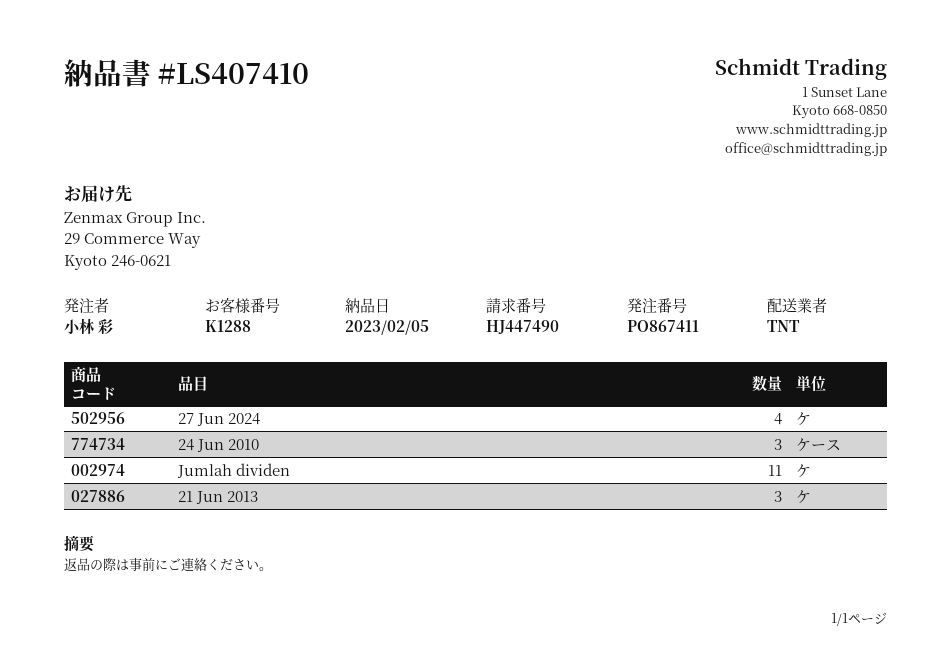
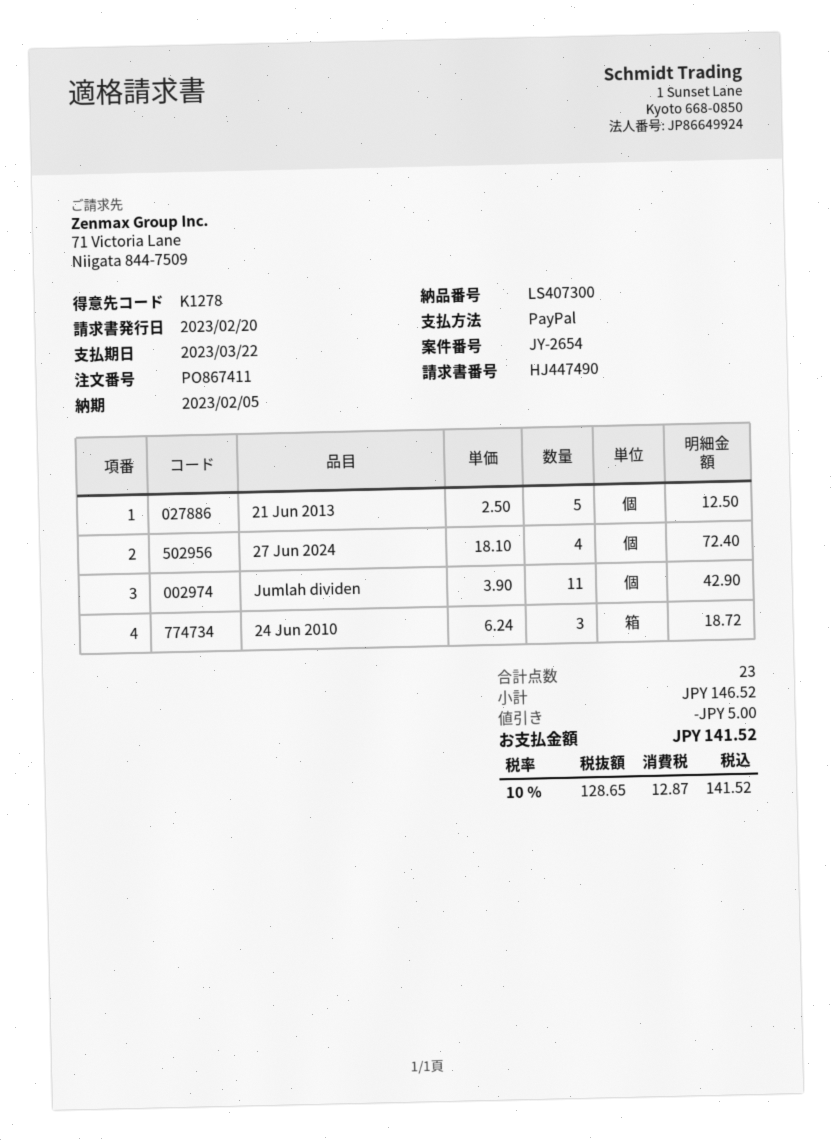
delivery note number: LS407410 -> LS407300
customer number: K1288 -> K1278
21 Jun 2013: 3 -> 5

